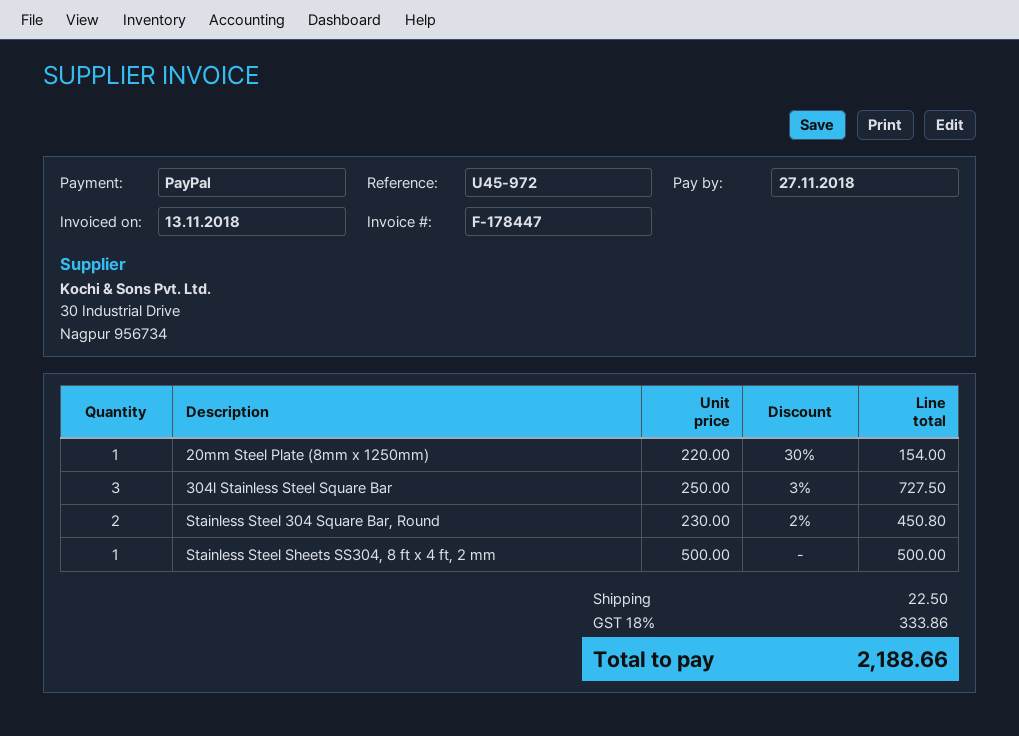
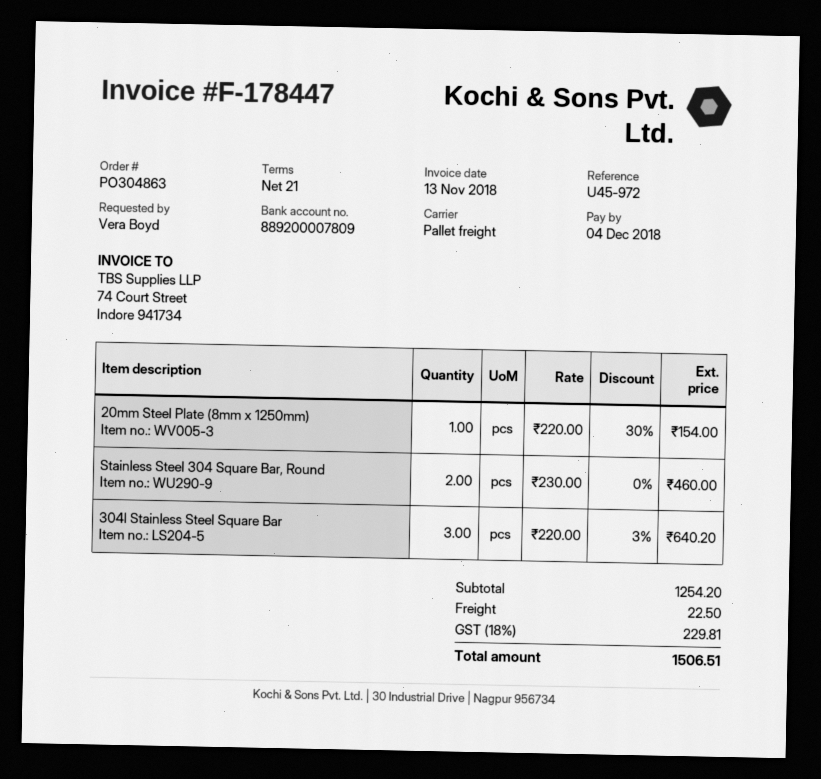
due date: 2018-11-27 -> 2018-12-04
304l Stainless Steel Square Bar: 3 x 250.00 - 3% = 727.50 -> 3 x 220.00 - 3% = 640.20
Stainless Steel 304 Square Bar, Round: 2 x 230.00 - 2% = 450.80 -> 2 x 230.00 = 460.00
Stainless Steel Sheets SS304, 8 ft x 4 ft, 2 mm: 1 x 500.00 = 500.00 -> none
tax: 18% = 333.86 -> 18% = 229.81
total: 2188.66 -> 1506.51

